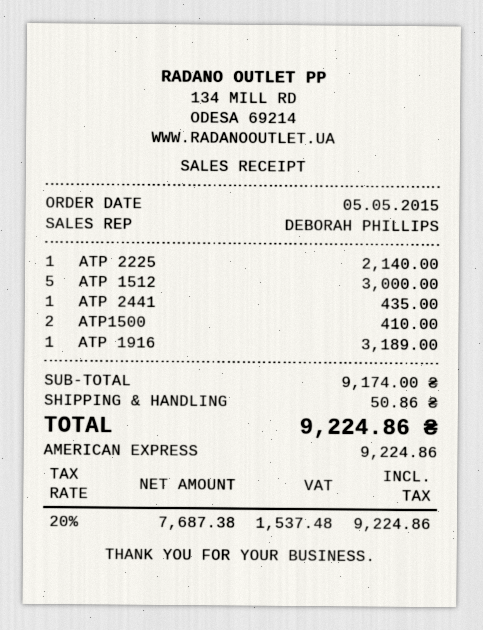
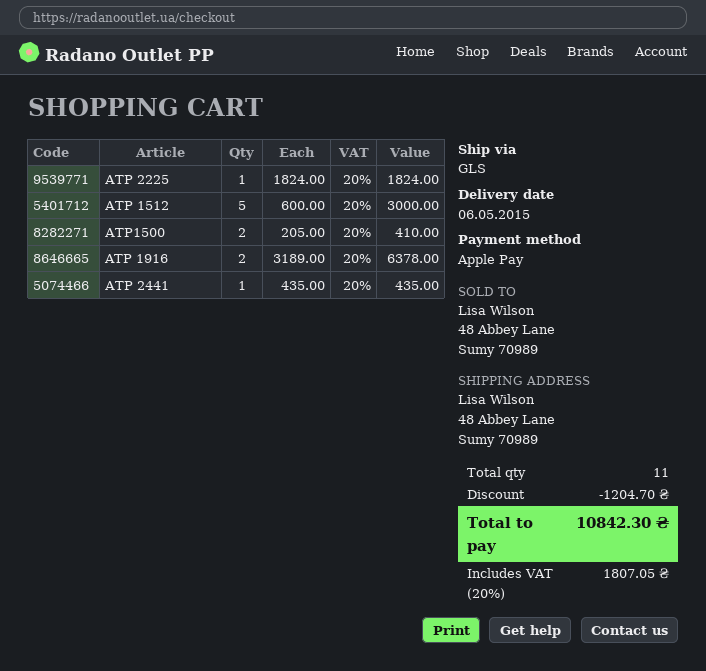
payment method: American Express -> Apple Pay
АТР 2225: 1 for 2140.00 -> 1 for 1824.00
ATP 1916: 1 for 3189.00 -> 2 for 6378.00
discount: none -> 1204.70
shipping: 50.86 -> none
tax: 20% = 1537.48 -> 20% = 1807.05
total: 9224.86 -> 10842.30

